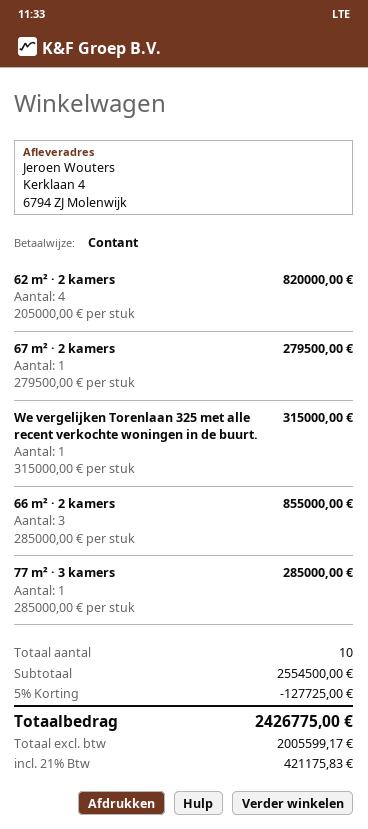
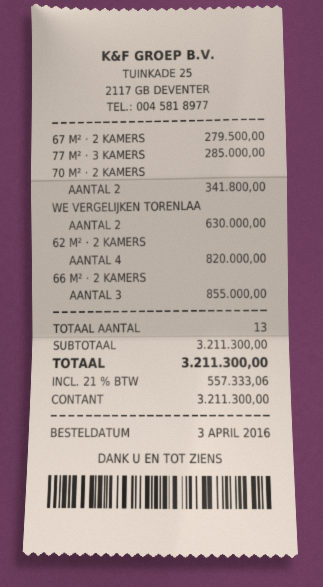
We vergelijken Torenlaan 325 met alle recent verkochte woningen in de buurt.: 1 for 315000.00 -> 2 for 630000.00
70 M² · 2 KAMERS: none -> 2 for 341800.00
total quantity: 10 -> 13
subtotal: 2554500.00 -> 3211300.00
discount: 5% = 127725.00 -> none
tax: 21% = 421175.83 -> 21% = 557333.06
total: 2426775.00 -> 3211300.00

